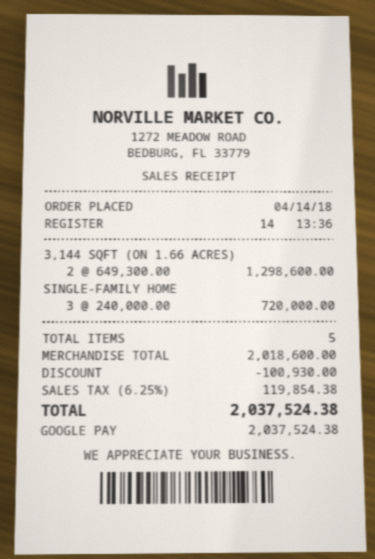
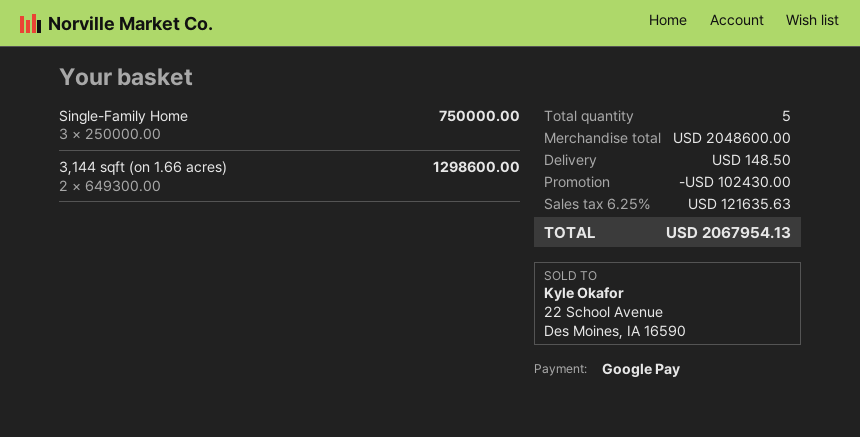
SINGLE-FAMILY HOME: 3 x 240000.00 = 720000.00 -> 3 x 250000.00 = 750000.00
subtotal: 2018600.00 -> 2048600.00
discount: 100930.00 -> 102430.00
shipping: none -> 148.50
tax: 6.25% = 119854.38 -> 6.25% = 121635.63
total: 2037524.38 -> 2067954.13

